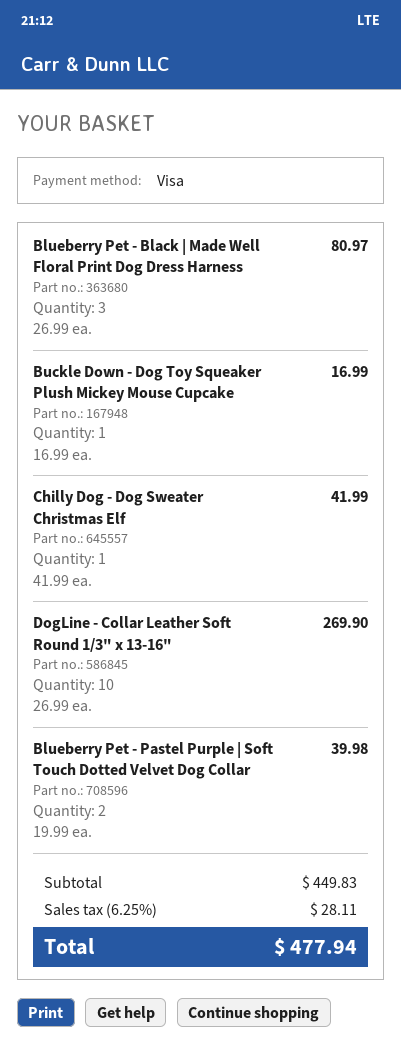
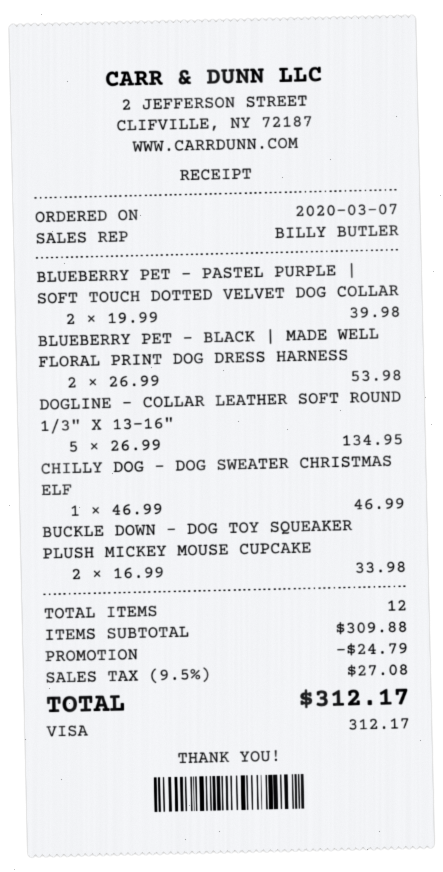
Blueberry Pet - Black | Made Well Floral Print Dog Dress Harness: 3 x 26.99 = 80.97 -> 2 x 26.99 = 53.98
Buckle Down - Dog Toy Squeaker Plush Mickey Mouse Cupcake: 1 x 16.99 = 16.99 -> 2 x 16.99 = 33.98
Chilly Dog - Dog Sweater Christmas Elf: 1 x 41.99 = 41.99 -> 1 x 46.99 = 46.99
DogLine - Collar Leather Soft Round 1/3" x 13-16": 10 x 26.99 = 269.90 -> 5 x 26.99 = 134.95
subtotal: 449.83 -> 309.88
discount: none -> 24.79
tax: 6.25% = 28.11 -> 9.5% = 27.08
total: 477.94 -> 312.17

